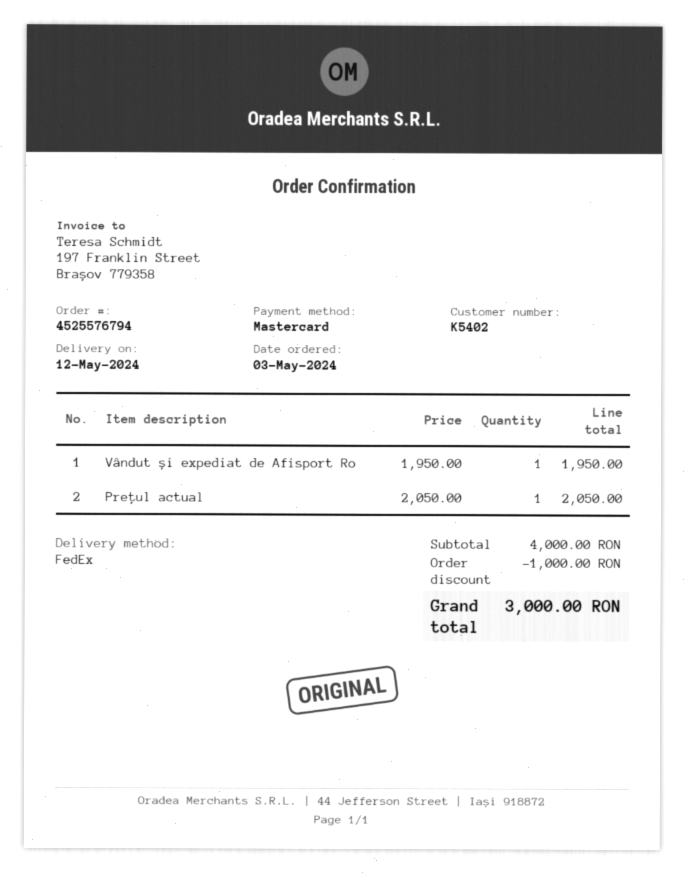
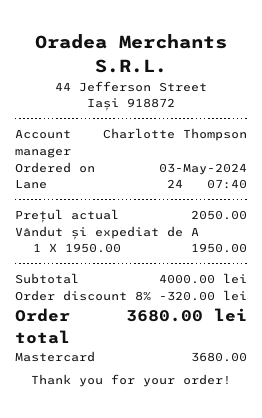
discount: 1000.00 -> 320.00
total: 3000.00 -> 3680.00

